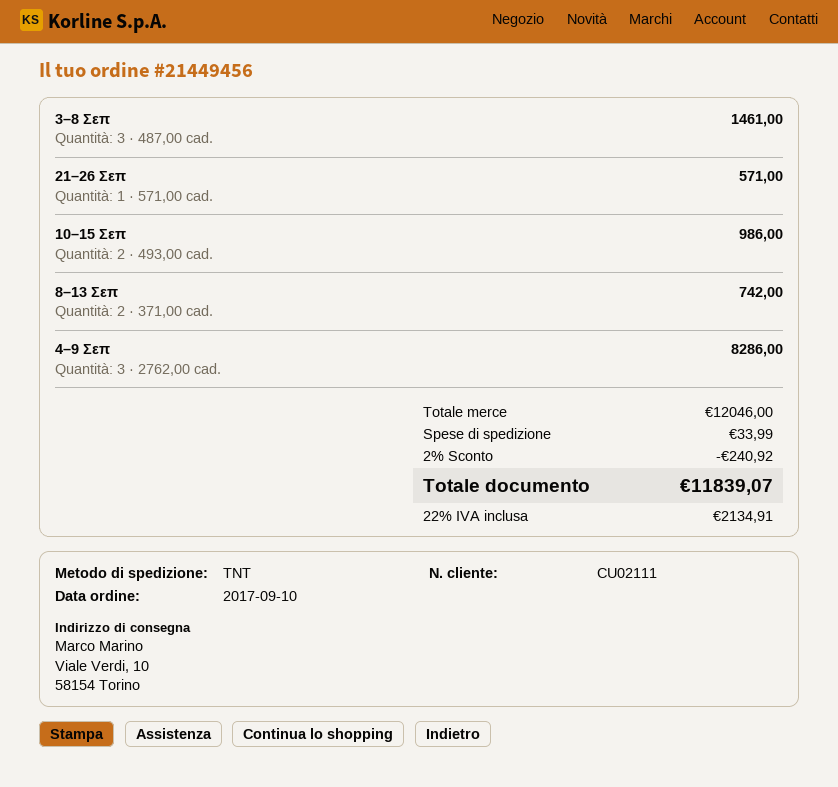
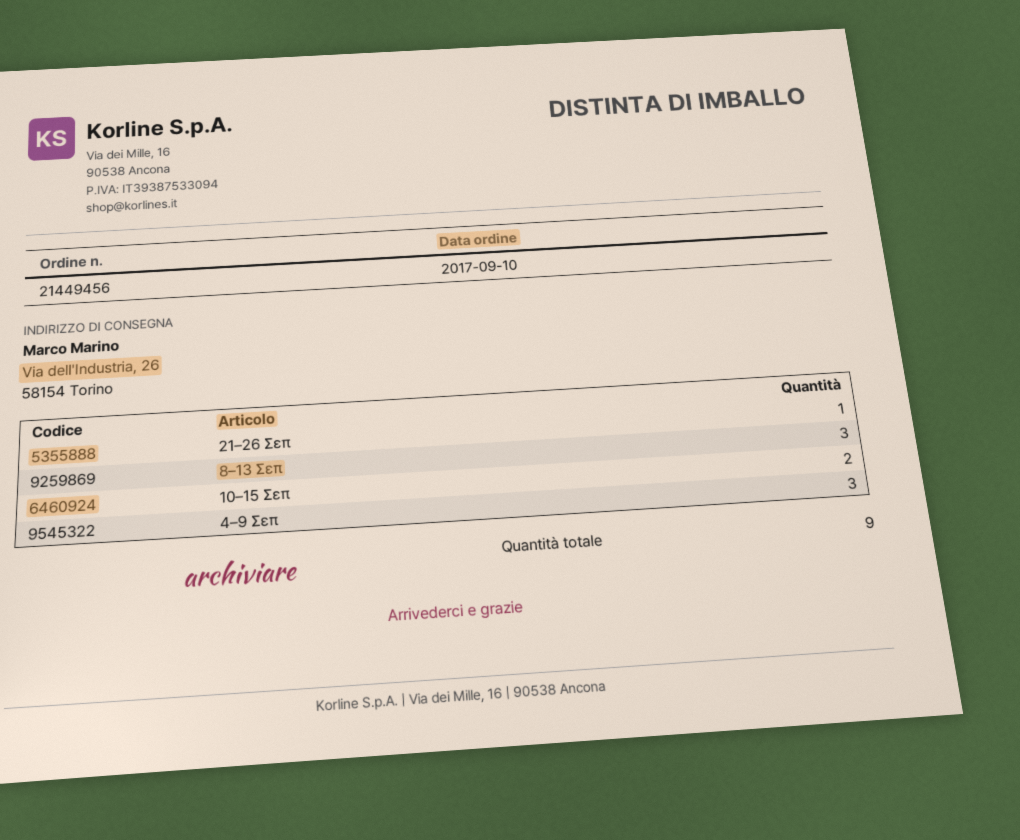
ship to: Viale Verdi, 10, 58154 Torino -> Via dell'Industria, 26, 58154 Torino
3–8 Σεπ: 3 -> none
8–13 Σεπ: 2 -> 3

